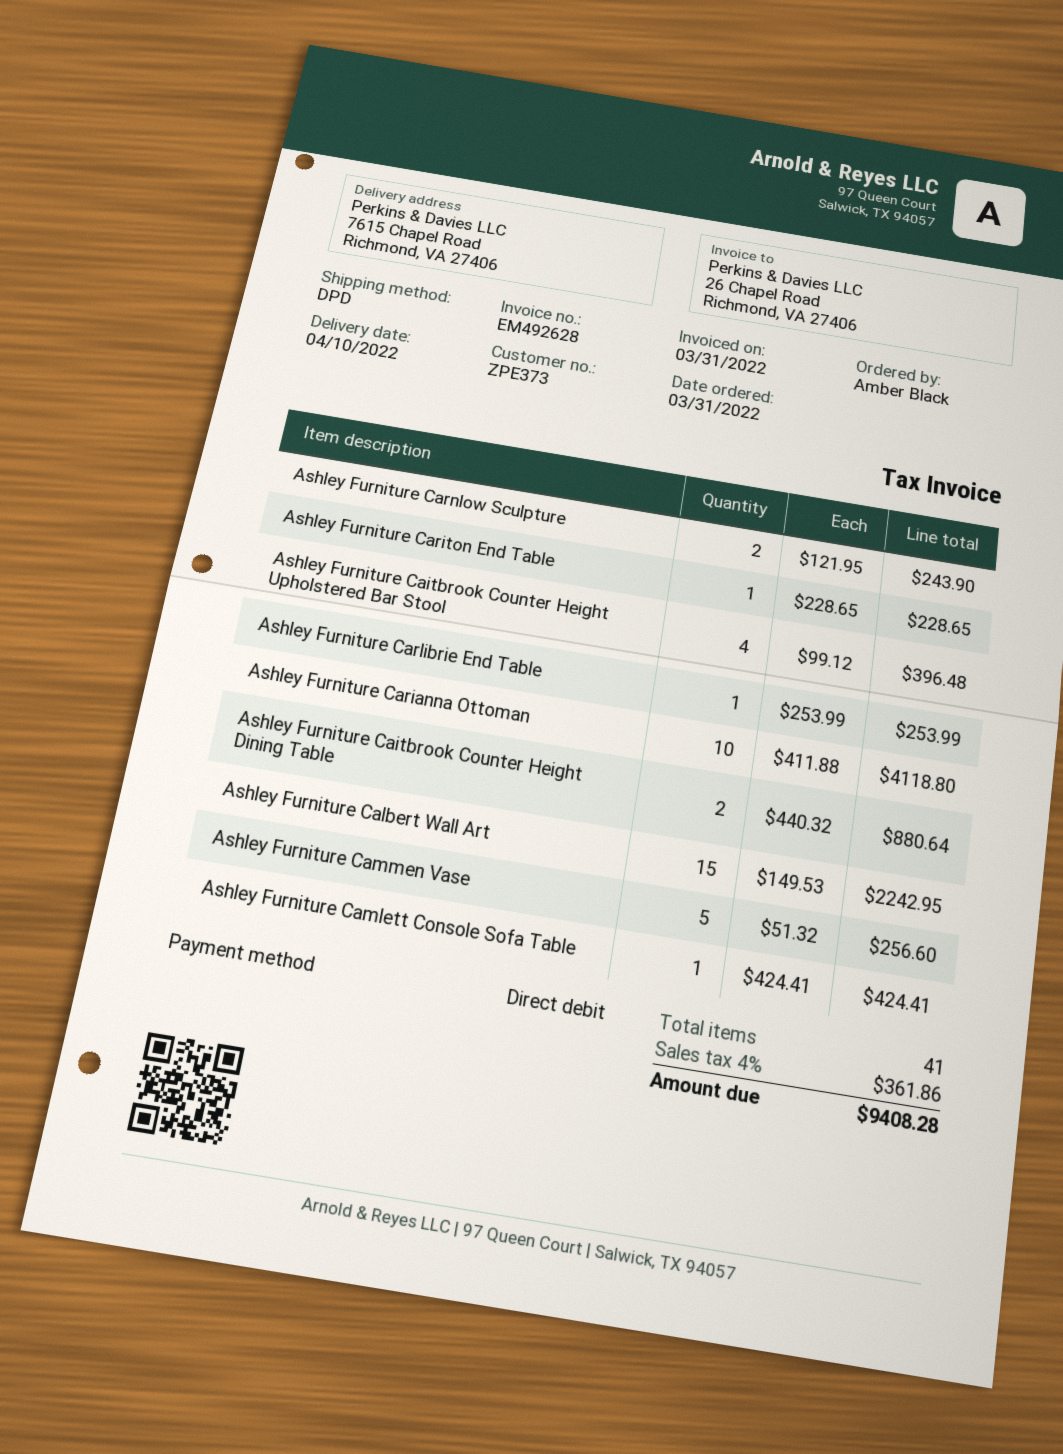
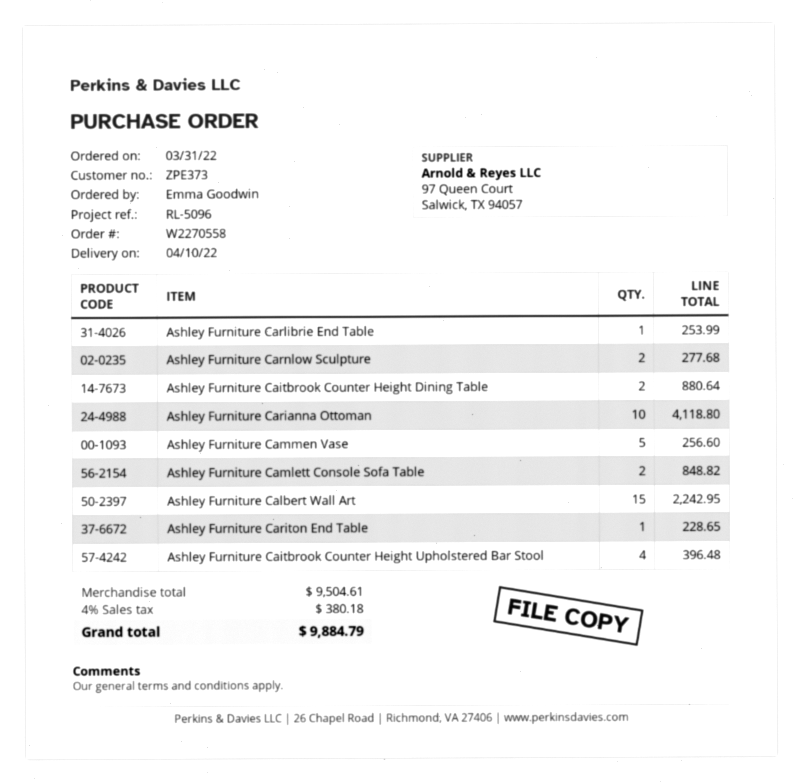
ordered by: Amber Black -> Emma Goodwin
Ashley Furniture Carnlow Sculpture: 2 for 243.90 -> 2 for 277.68
Ashley Furniture Camlett Console Sofa Table: 1 for 424.41 -> 2 for 848.82
tax: 4% = 361.86 -> 4% = 380.18
total: 9408.28 -> 9884.79

